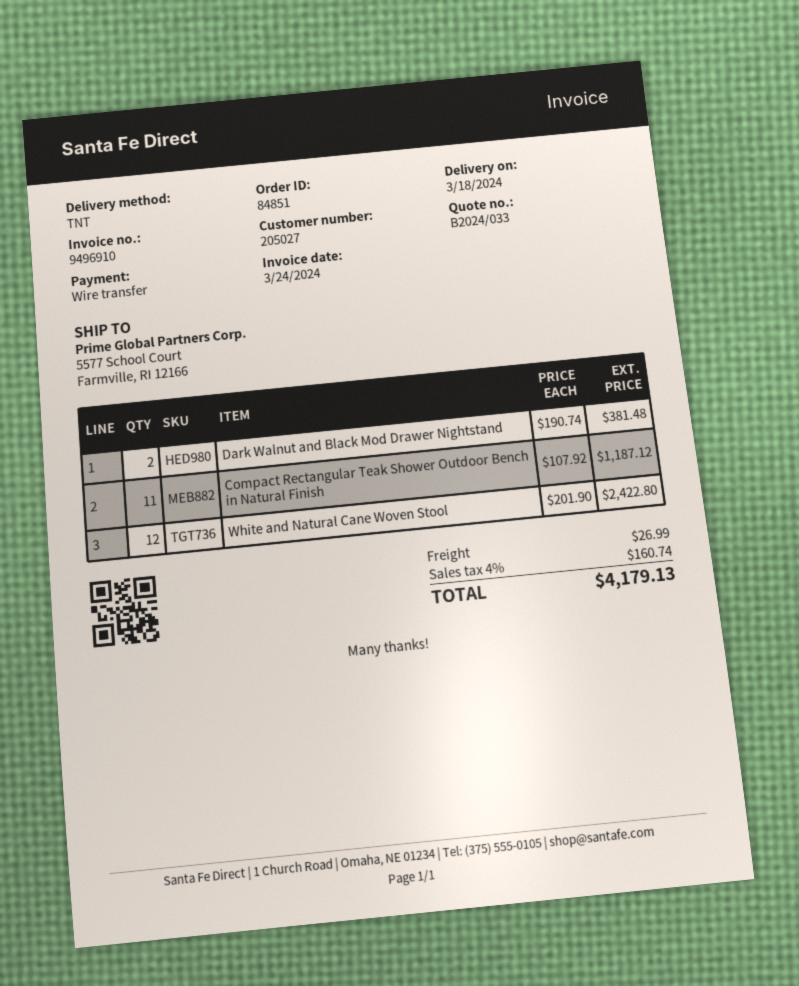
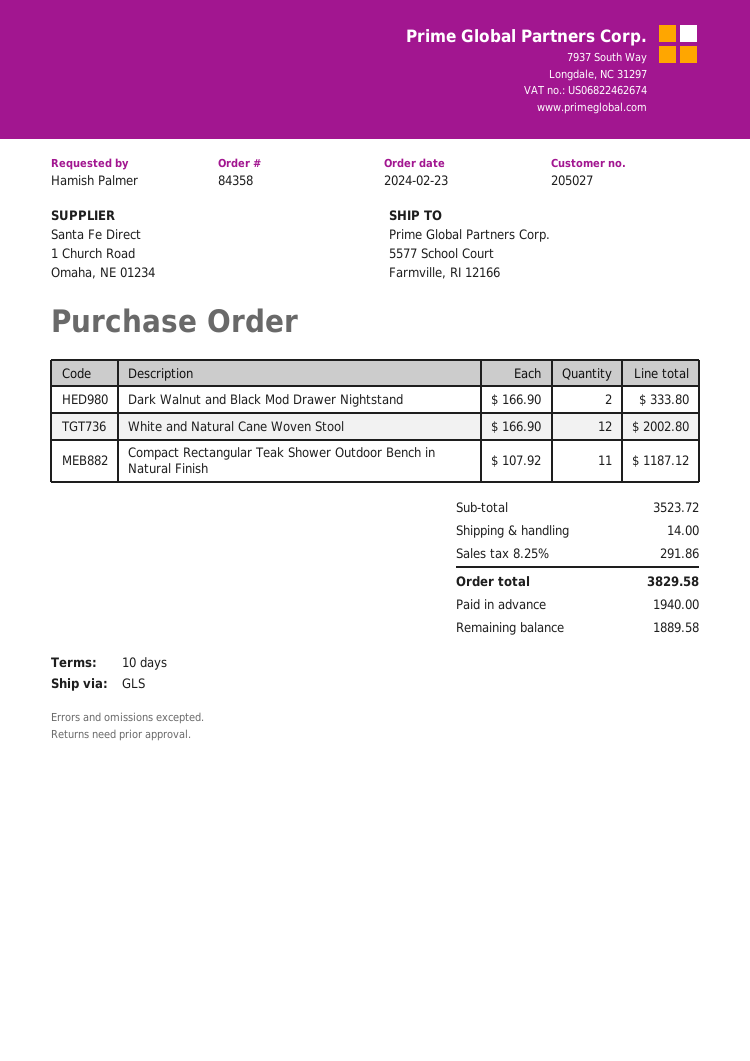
order number: 84851 -> 84358
shipping method: TNT -> GLS
Dark Walnut and Black Mod Drawer Nightstand: 2 x 190.74 = 381.48 -> 2 x 166.90 = 333.80
White and Natural Cane Woven Stool: 12 x 201.90 = 2422.80 -> 12 x 166.90 = 2002.80
shipping: 26.99 -> 14.00
tax: 4% = 160.74 -> 8.25% = 291.86
total: 4179.13 -> 3829.58

